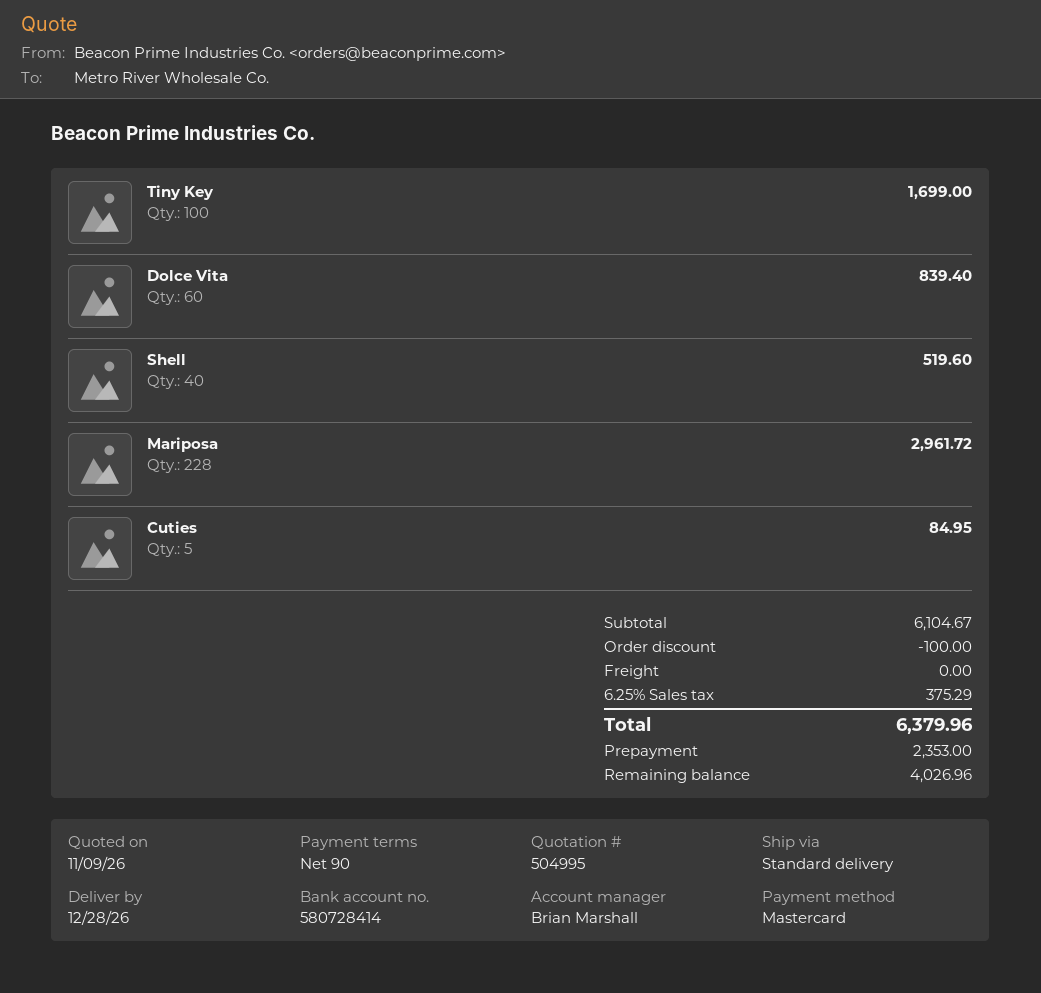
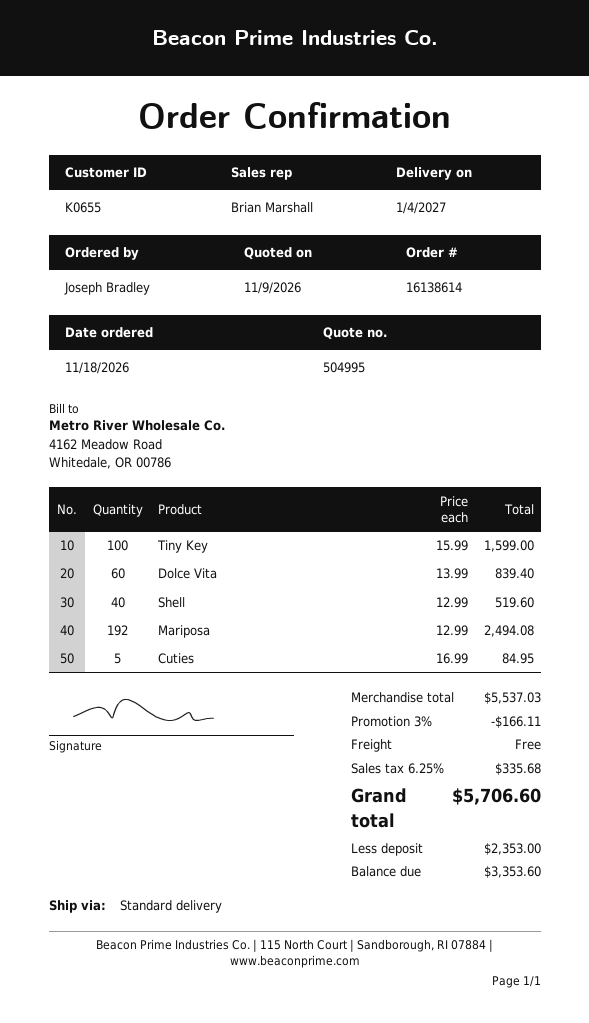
delivery date: 2026-12-28 -> 2027-01-04
Tiny Key: 100 for 1699.00 -> 100 for 1599.00
Mariposa: 228 for 2961.72 -> 192 for 2494.08
subtotal: 6104.67 -> 5537.03
discount: 100.00 -> 166.11
tax: 6.25% = 375.29 -> 6.25% = 335.68
total: 6379.96 -> 5706.60
balance: 4026.96 -> 3353.60

